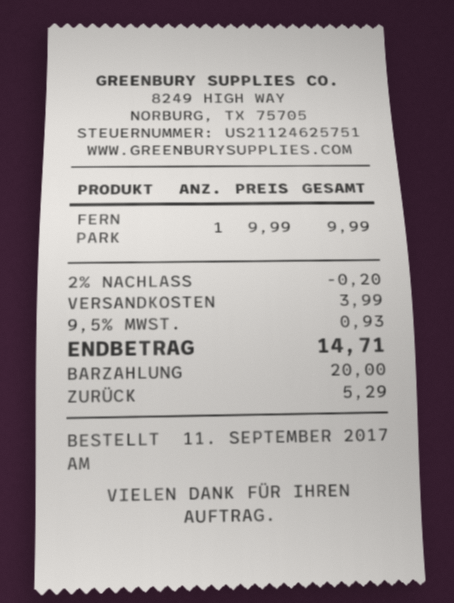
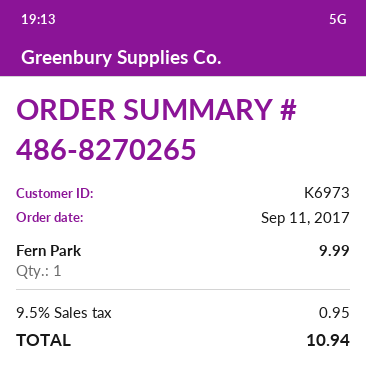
discount: 2% = 0.20 -> none
shipping: 3.99 -> none
tax: 9.5% = 0.93 -> 9.5% = 0.95
total: 14.71 -> 10.94

